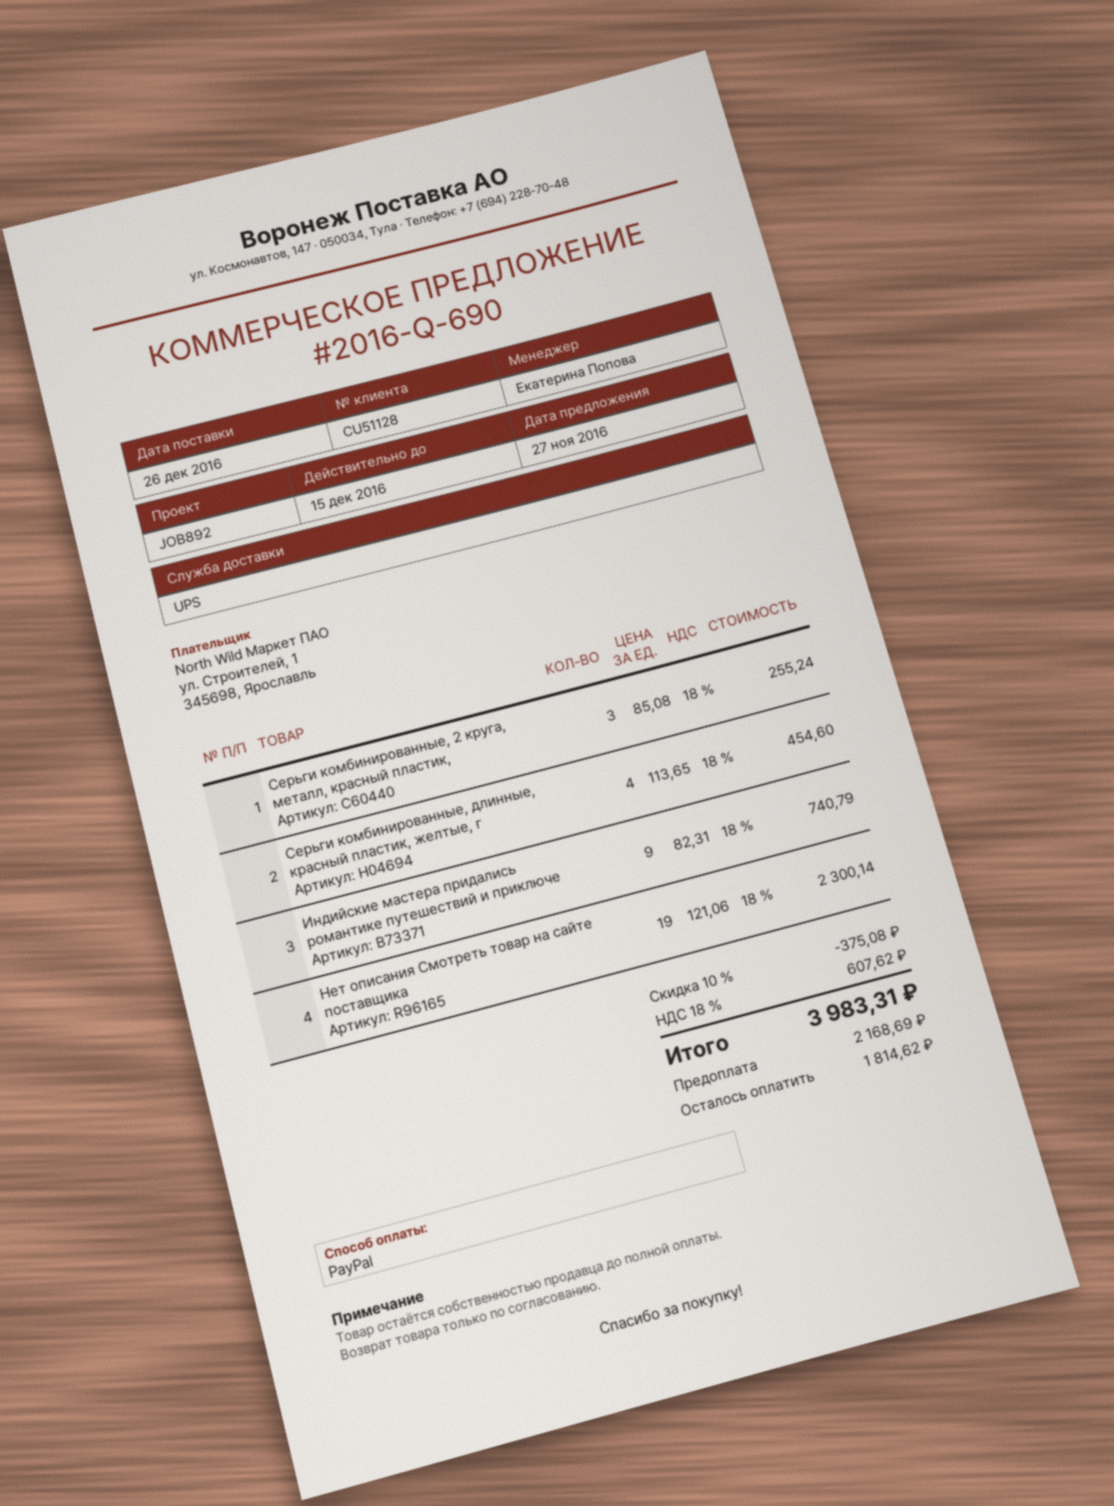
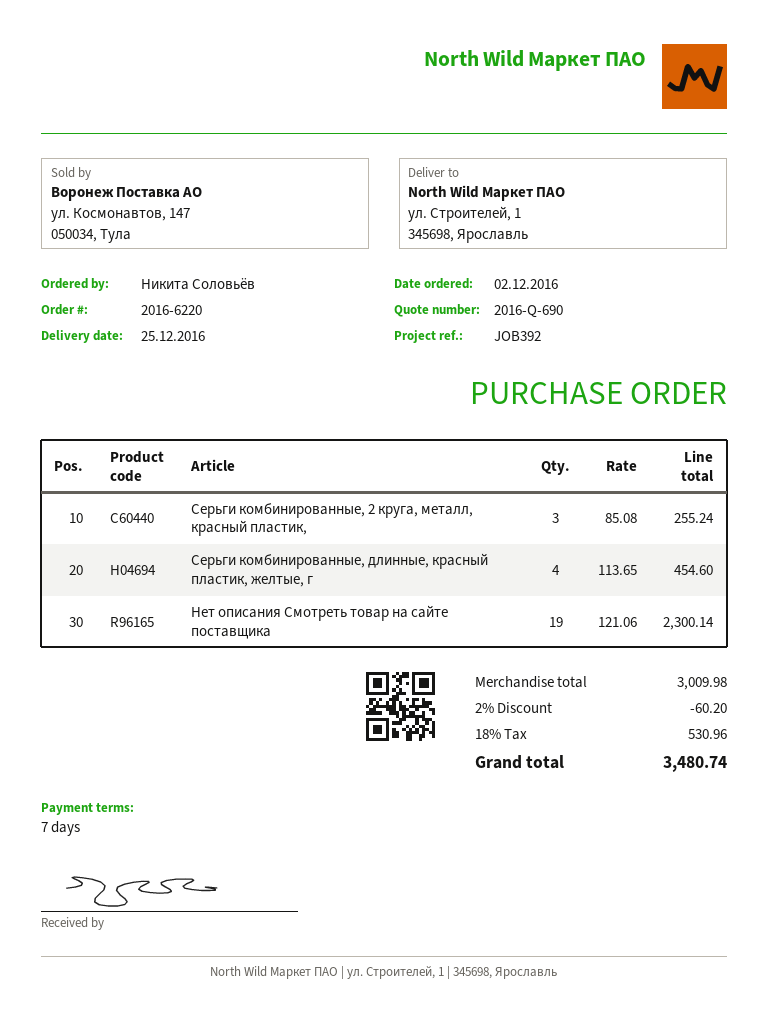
delivery date: 2016-12-26 -> 2016-12-25
reference: JOB892 -> JOB392
Индийские мастера придались романтике путешествий и приключе: 9 x 82.31 = 740.79 -> none
discount: 10% = 375.08 -> 2% = 60.20
tax: 18% = 607.62 -> 18% = 530.96
total: 3983.31 -> 3480.74

